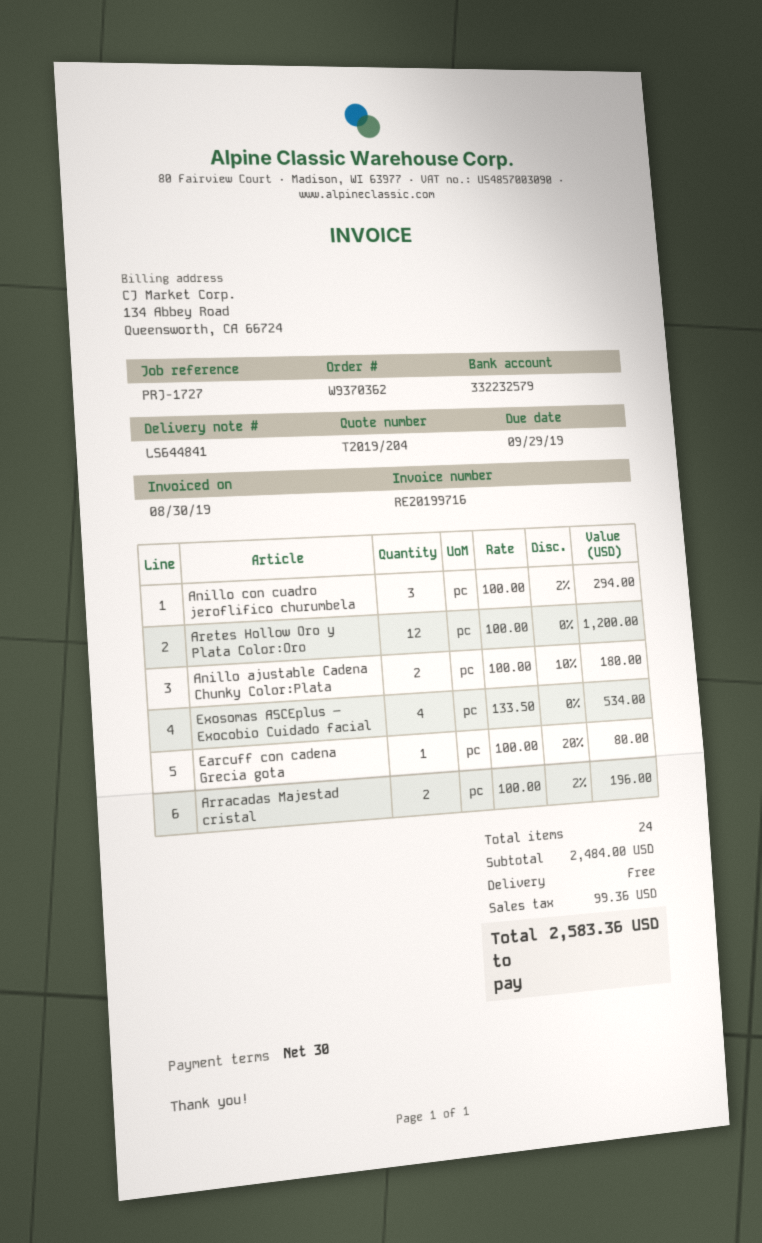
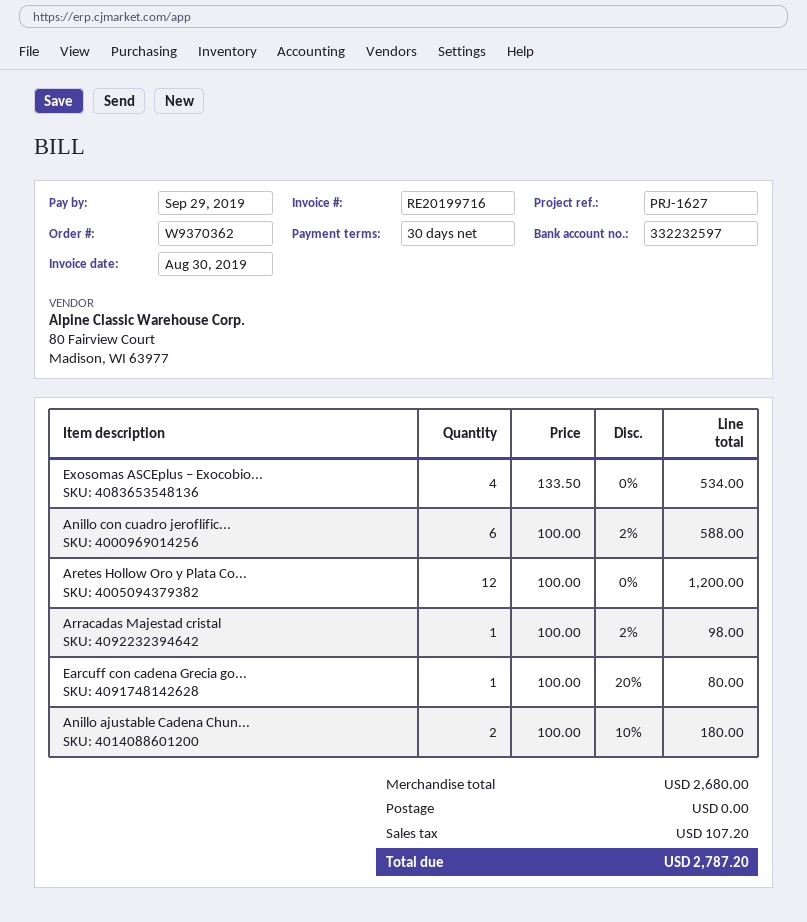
reference: PRJ-1727 -> PRJ-1627
bank account: 332232579 -> 332232597
Anillo con cuadro jeroflifico churumbela: 3 x 100.00 - 2% = 294.00 -> 6 x 100.00 - 2% = 588.00
Arracadas Majestad cristal: 2 x 100.00 - 2% = 196.00 -> 1 x 100.00 - 2% = 98.00
subtotal: 2484.00 -> 2680.00
tax: 99.36 -> 107.20
total: 2583.36 -> 2787.20

